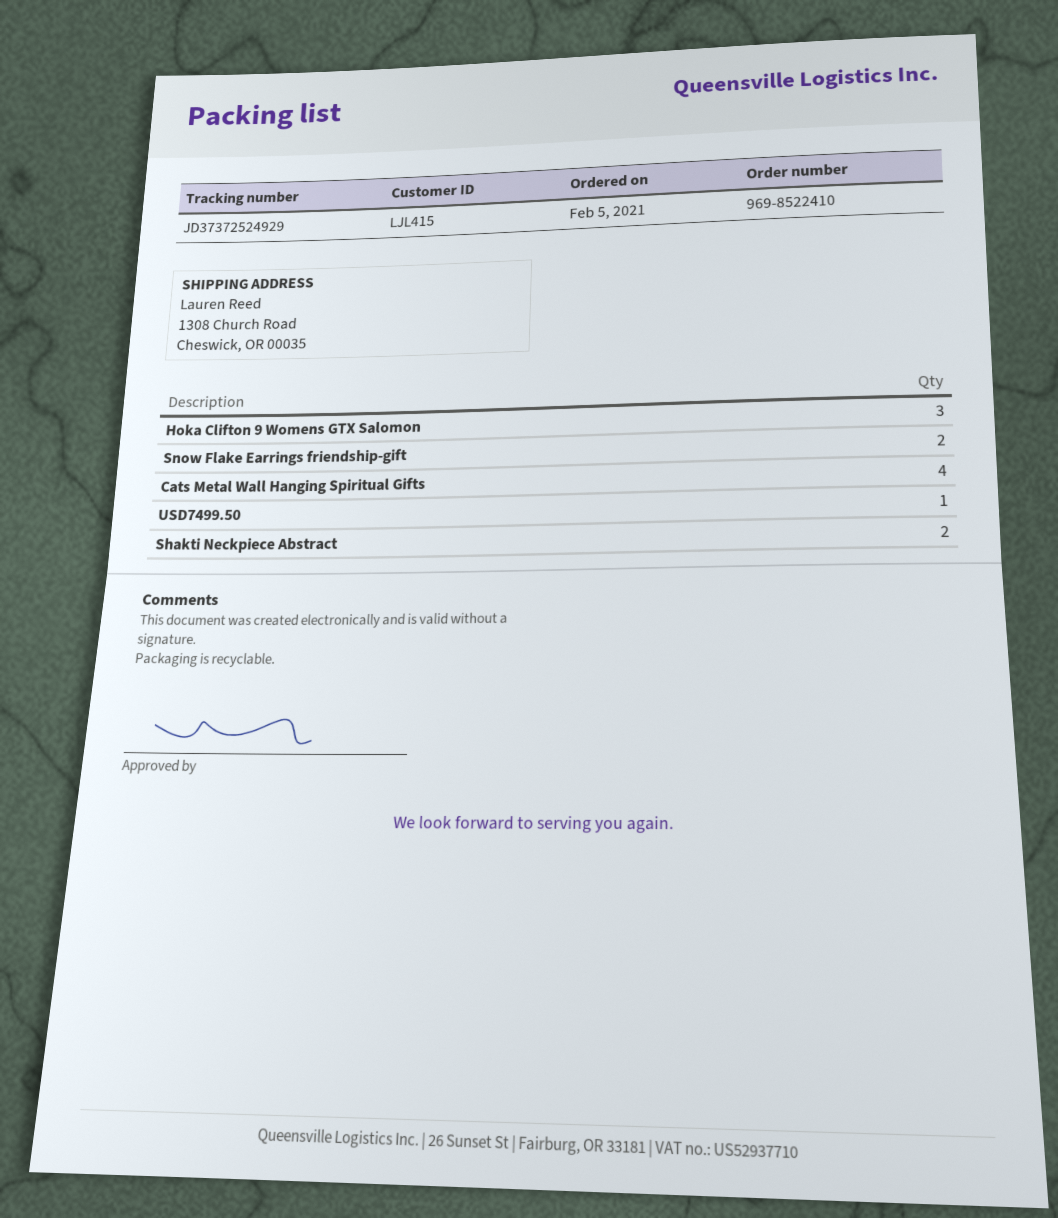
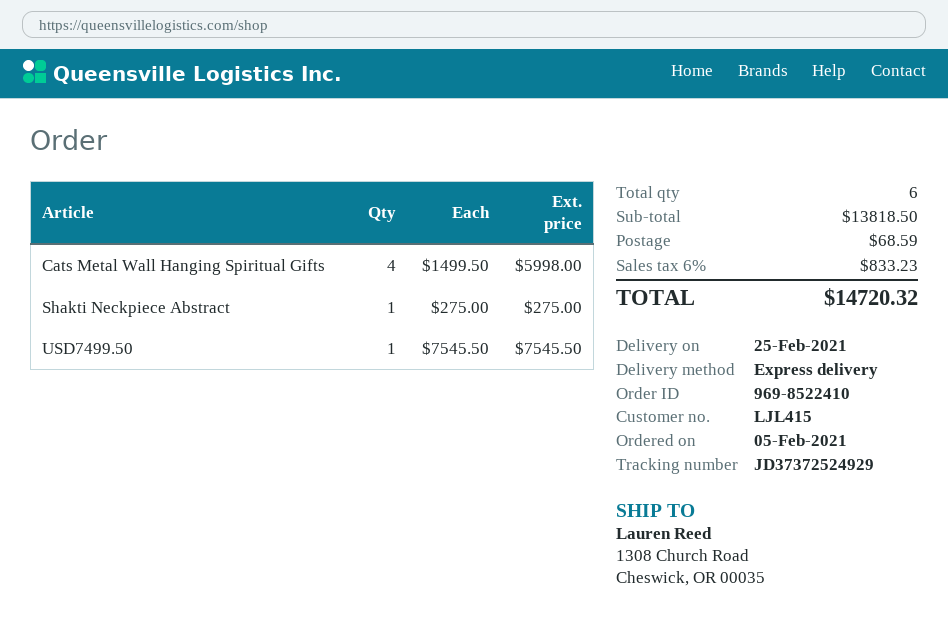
Hoka Clifton 9 Womens GTX Salomon: 3 -> none
Snow Flake Earrings friendship-gift: 2 -> none
Shakti Neckpiece Abstract: 2 -> 1

